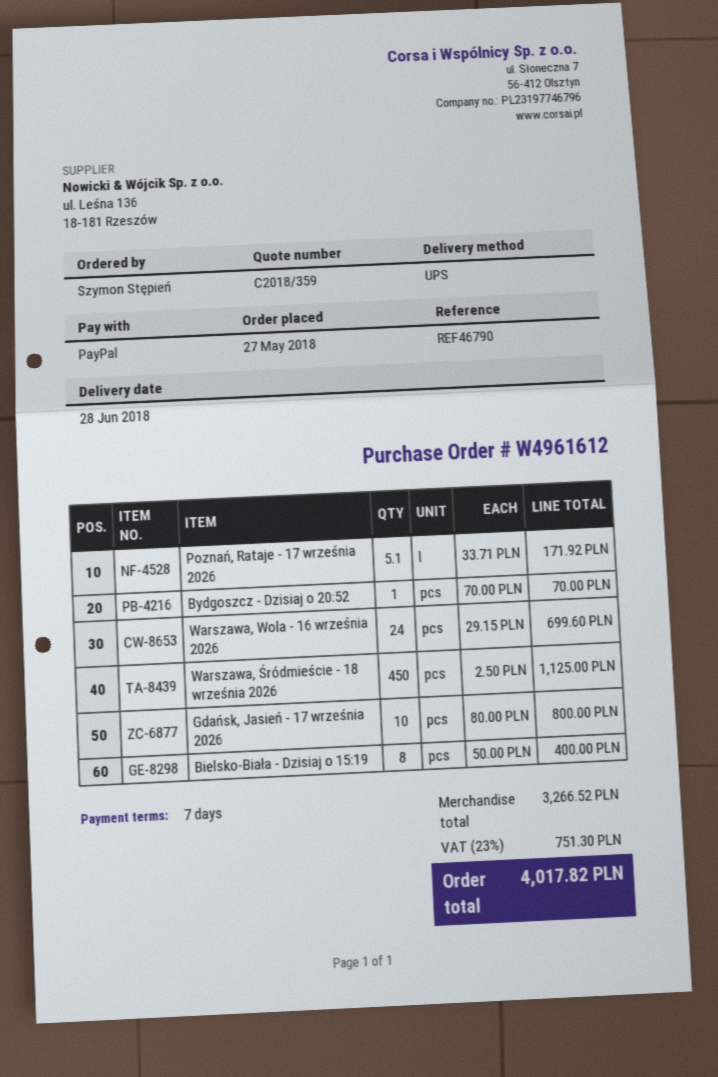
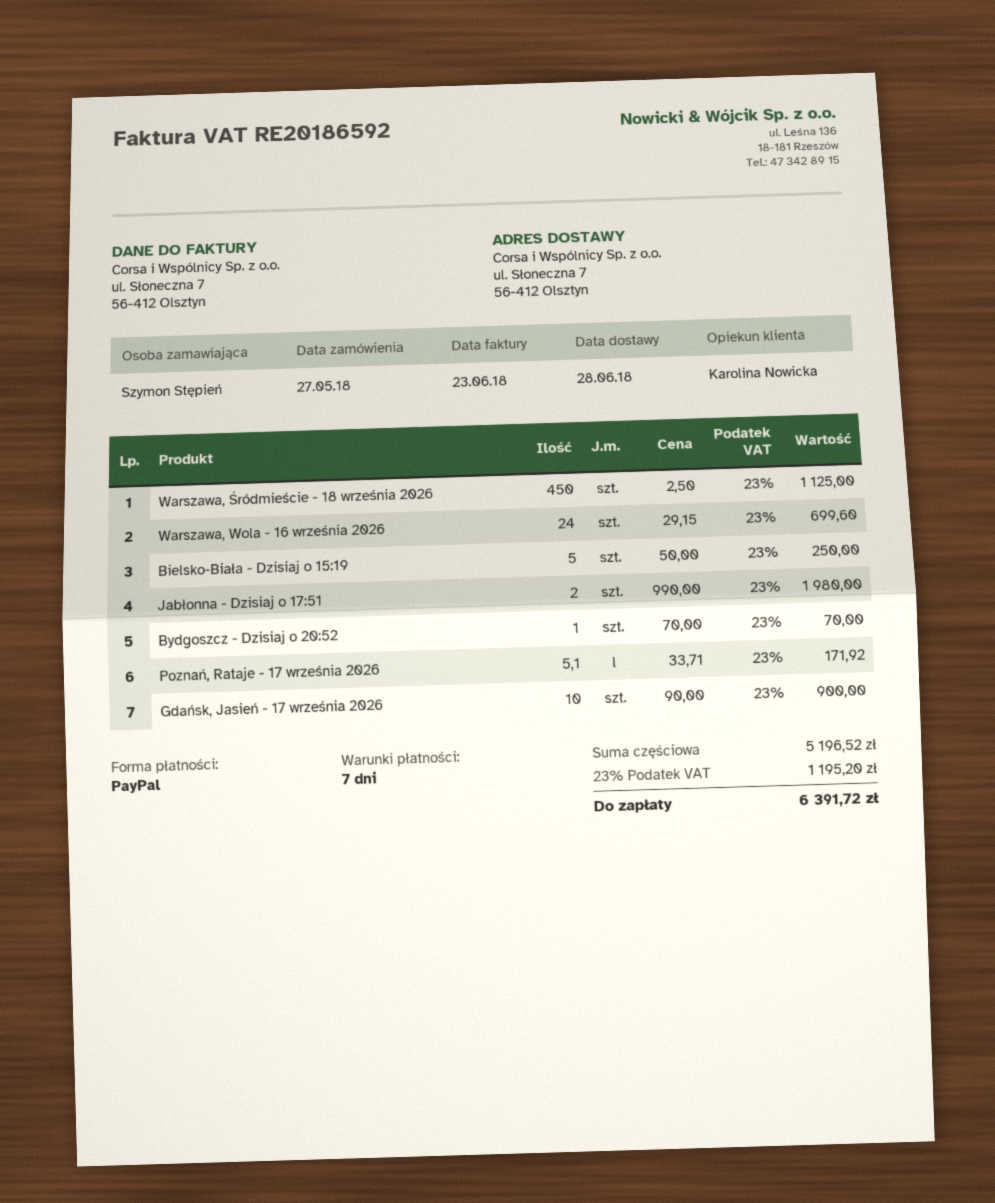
Gdańsk, Jasień - 17 września 2026: 10 x 80.00 = 800.00 -> 10 x 90.00 = 900.00
Bielsko-Biała - Dzisiaj o 15:19: 8 x 50.00 = 400.00 -> 5 x 50.00 = 250.00
Jabłonna - Dzisiaj o 17:51: none -> 2 x 990.00 = 1980.00
subtotal: 3266.52 -> 5196.52
tax: 23% = 751.30 -> 23% = 1195.20
total: 4017.82 -> 6391.72

